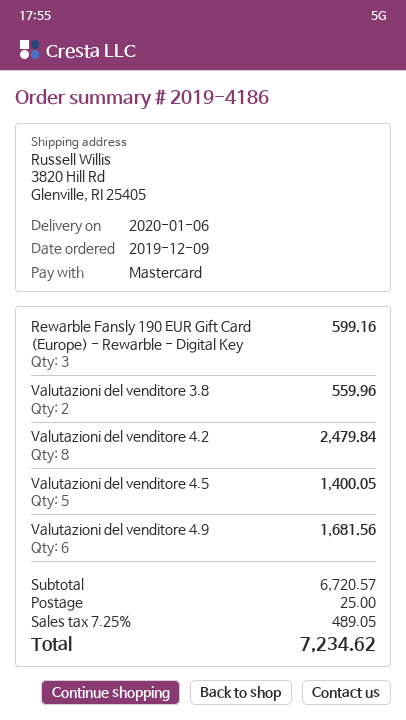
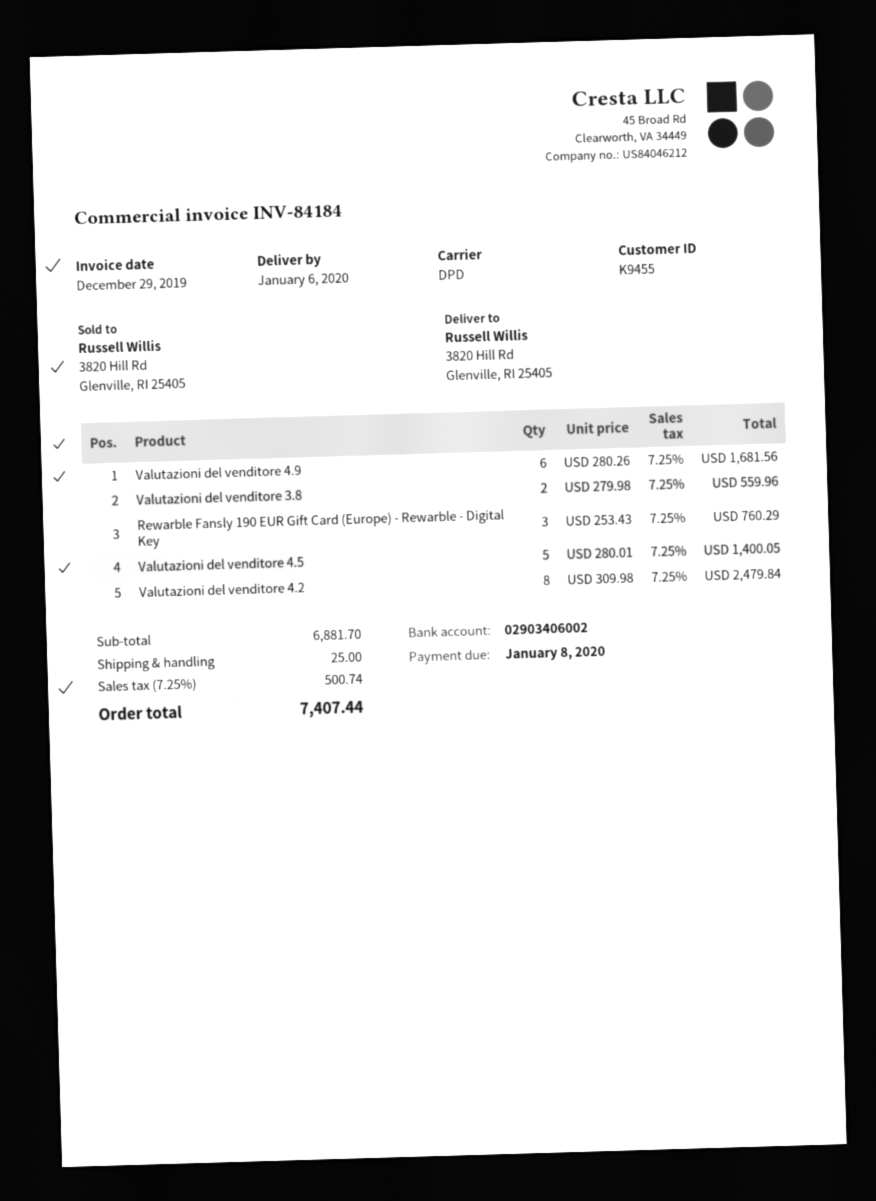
Rewarble Fansly 190 EUR Gift Card (Europe) - Rewarble - Digital Key: 3 for 599.16 -> 3 for 760.29
subtotal: 6720.57 -> 6881.70
tax: 7.25% = 489.05 -> 7.25% = 500.74
total: 7234.62 -> 7407.44

